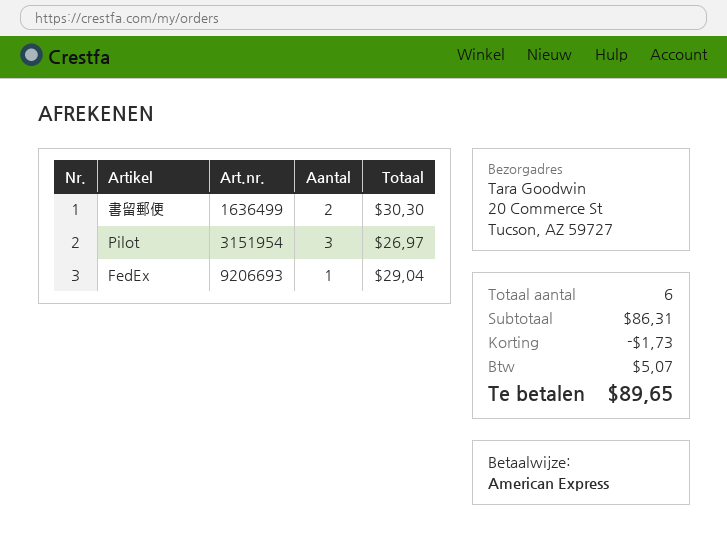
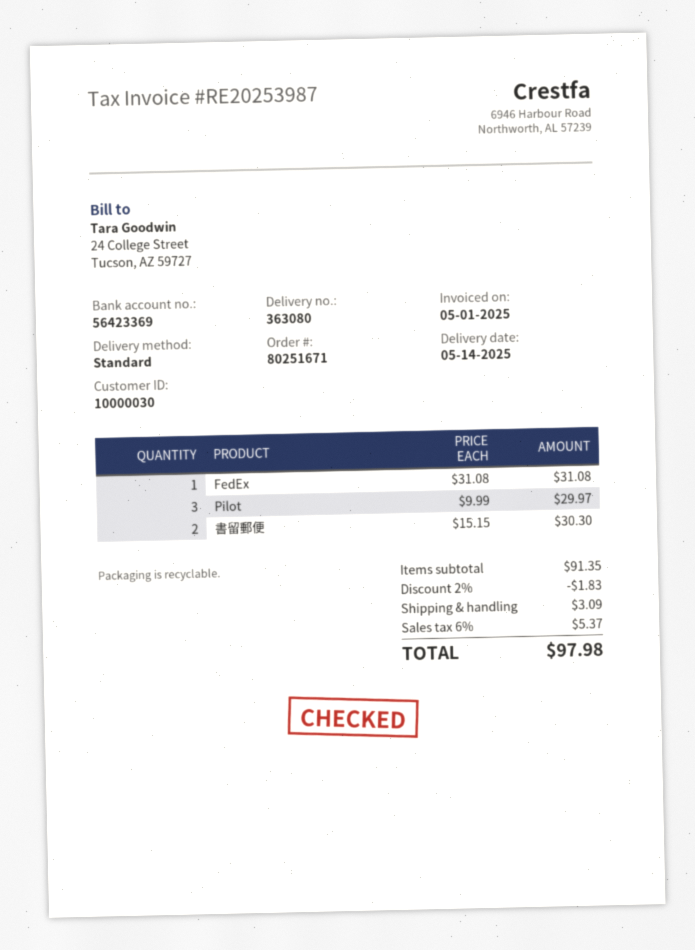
Pilot: 3 for 26.97 -> 3 for 29.97
FedEx: 1 for 29.04 -> 1 for 31.08
subtotal: 86.31 -> 91.35
discount: 1.73 -> 1.83
shipping: none -> 3.09
tax: 5.07 -> 5.37
total: 89.65 -> 97.98

